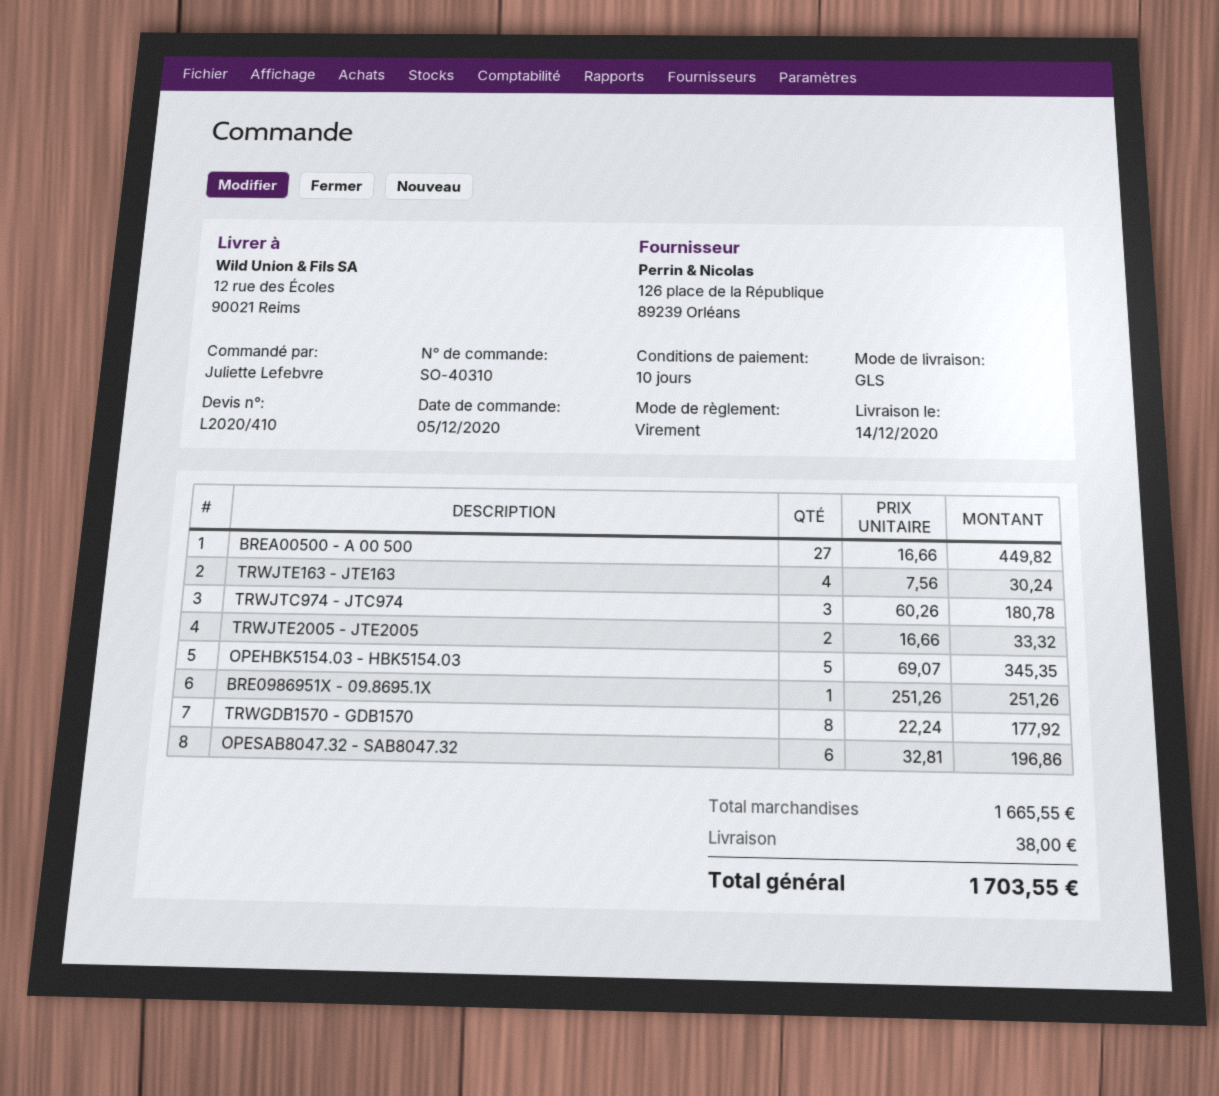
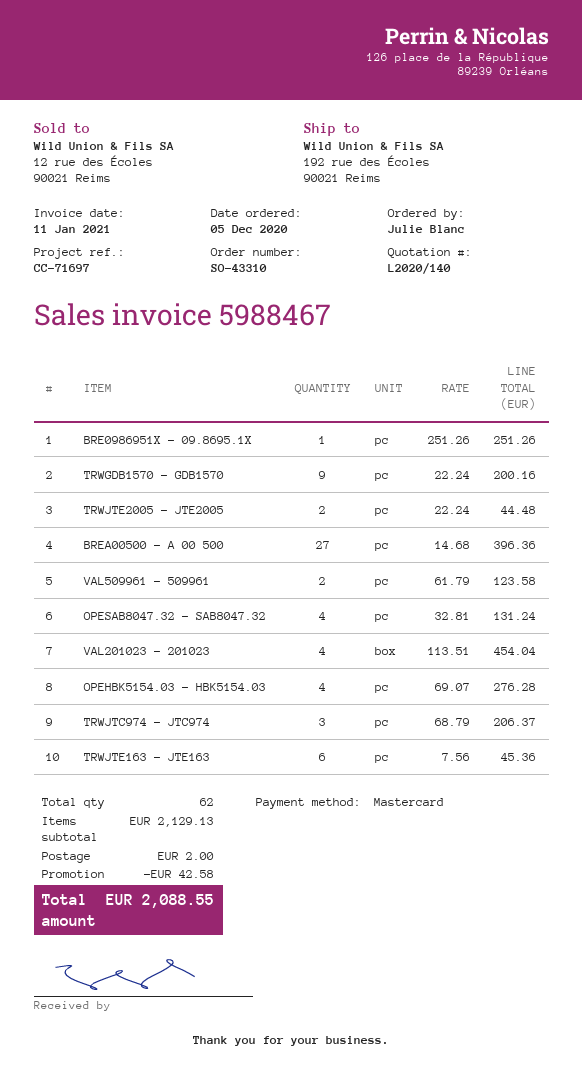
quote number: L2020/410 -> L2020/140
order number: SO-40310 -> SO-43310
ordered by: Juliette Lefebvre -> Julie Blanc
payment method: bank transfer -> Mastercard
ship to: 12 rue des Écoles, 90021 Reims -> 192 rue des Écoles, 90021 Reims
BREA00500 - A 00 500: 27 x 16.66 = 449.82 -> 27 x 14.68 = 396.36
TRWJTE163 - JTE163: 4 x 7.56 = 30.24 -> 6 x 7.56 = 45.36
TRWJTC974 - JTC974: 3 x 60.26 = 180.78 -> 3 x 68.79 = 206.37
TRWJTE2005 - JTE2005: 2 x 16.66 = 33.32 -> 2 x 22.24 = 44.48
OPEHBK5154.03 - HBK5154.03: 5 x 69.07 = 345.35 -> 4 x 69.07 = 276.28
TRWGDB1570 - GDB1570: 8 x 22.24 = 177.92 -> 9 x 22.24 = 200.16
OPESAB8047.32 - SAB8047.32: 6 x 32.81 = 196.86 -> 4 x 32.81 = 131.24
VAL509961 - 509961: none -> 2 x 61.79 = 123.58
VAL201023 - 201023: none -> 4 x 113.51 = 454.04
subtotal: 1665.55 -> 2129.13
discount: none -> 42.58
shipping: 38.00 -> 2.00
total: 1703.55 -> 2088.55

